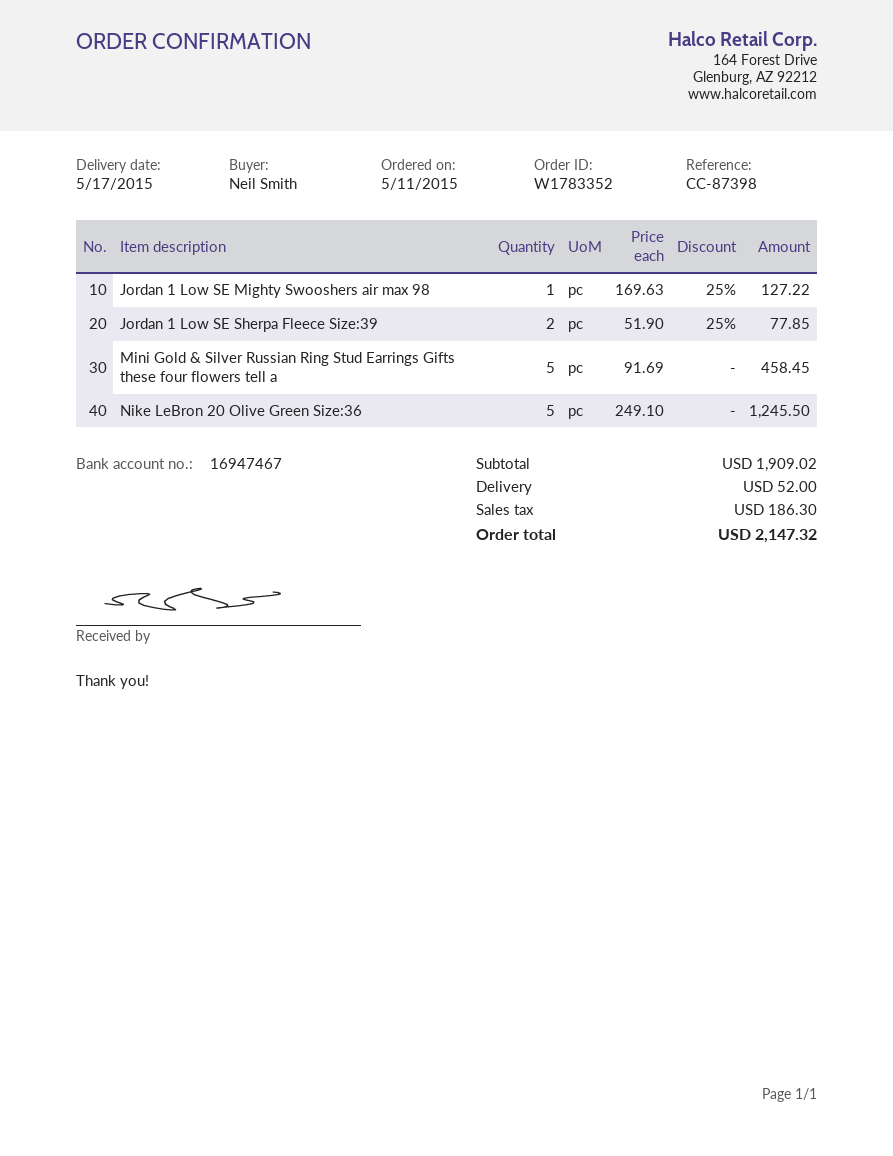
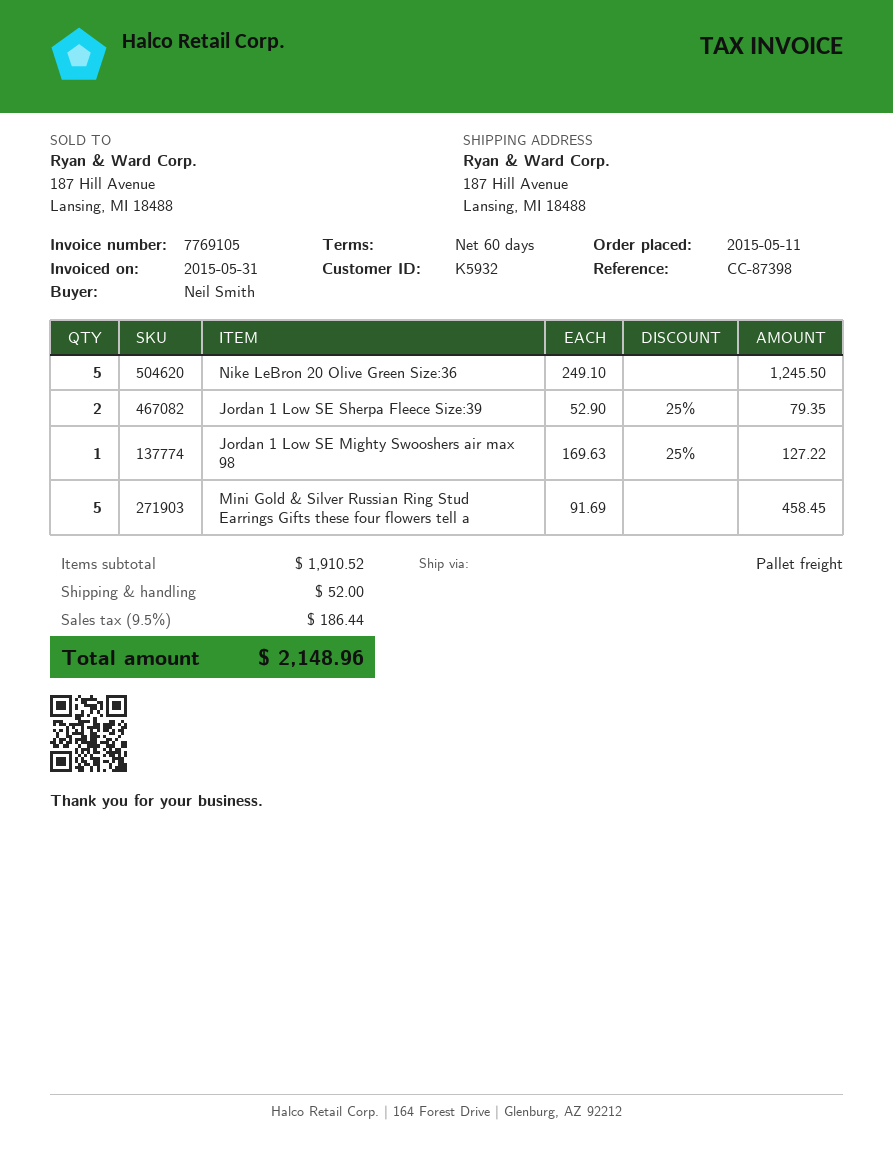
Jordan 1 Low SE Sherpa Fleece Size:39: 2 x 51.90 - 25% = 77.85 -> 2 x 52.90 - 25% = 79.35
subtotal: 1909.02 -> 1910.52
tax: 186.30 -> 186.44
total: 2147.32 -> 2148.96

